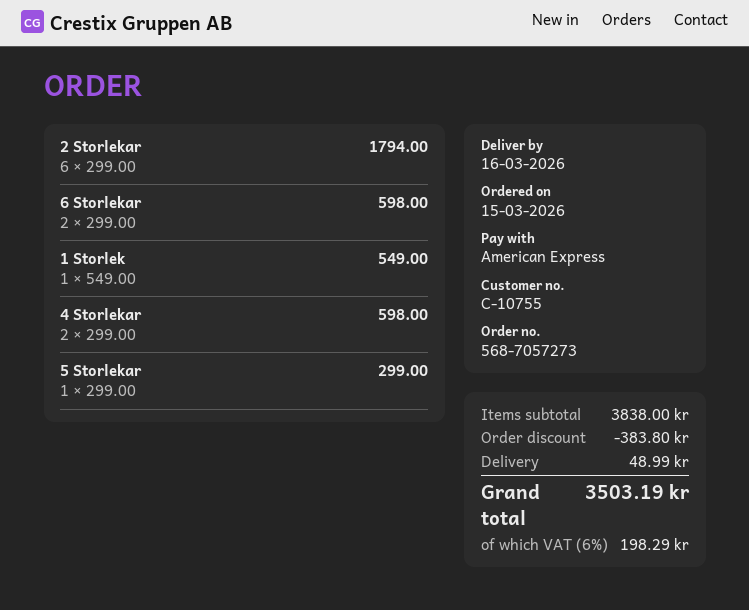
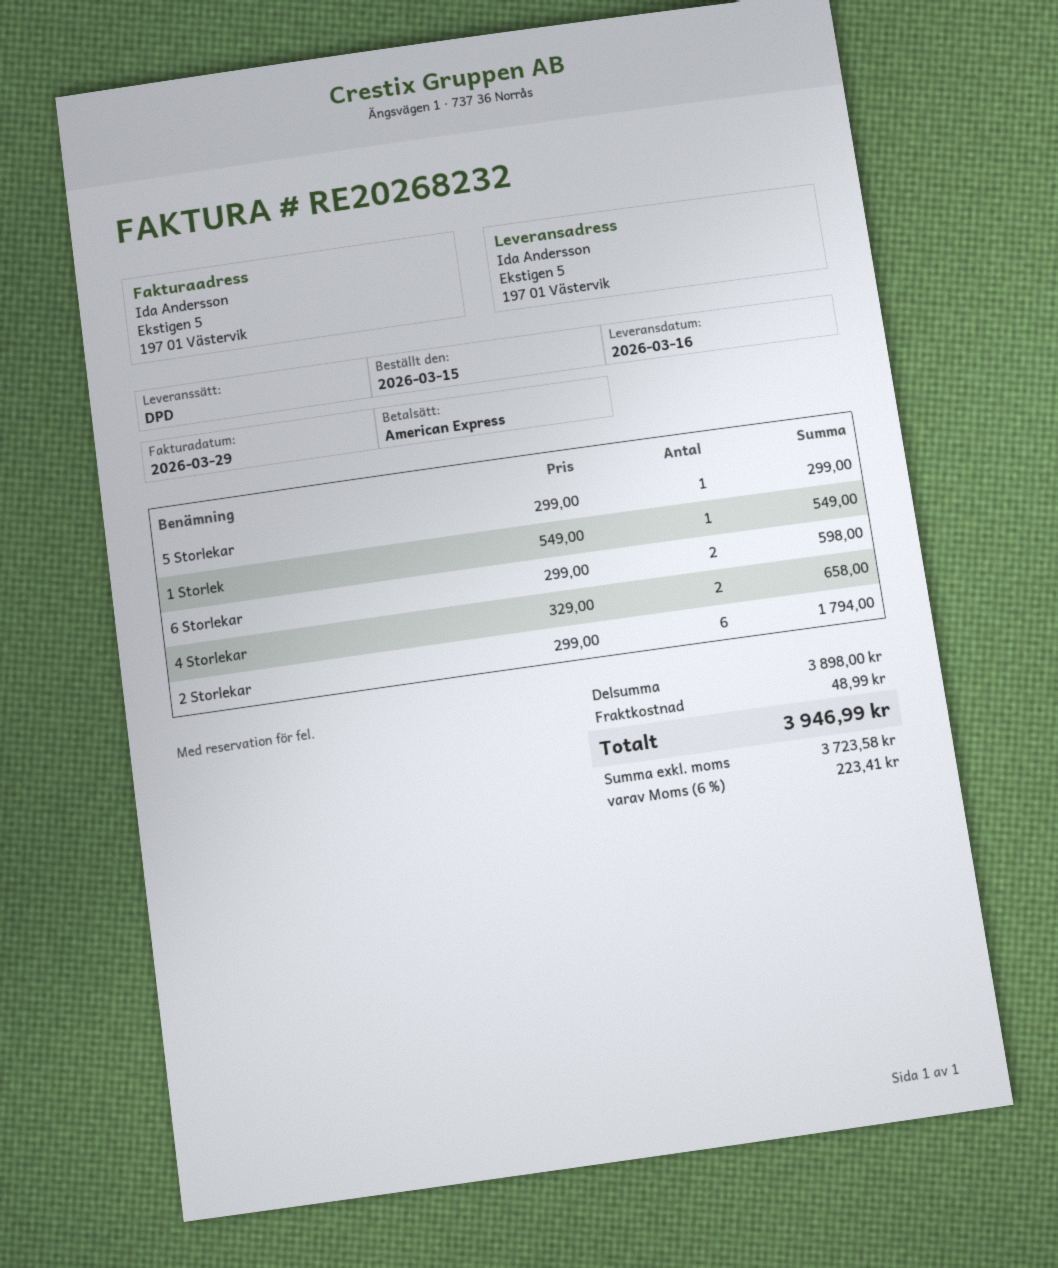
4 Storlekar: 2 x 299.00 = 598.00 -> 2 x 329.00 = 658.00
subtotal: 3838.00 -> 3898.00
discount: 383.80 -> none
tax: 6% = 198.29 -> 6% = 223.41
total: 3503.19 -> 3946.99

